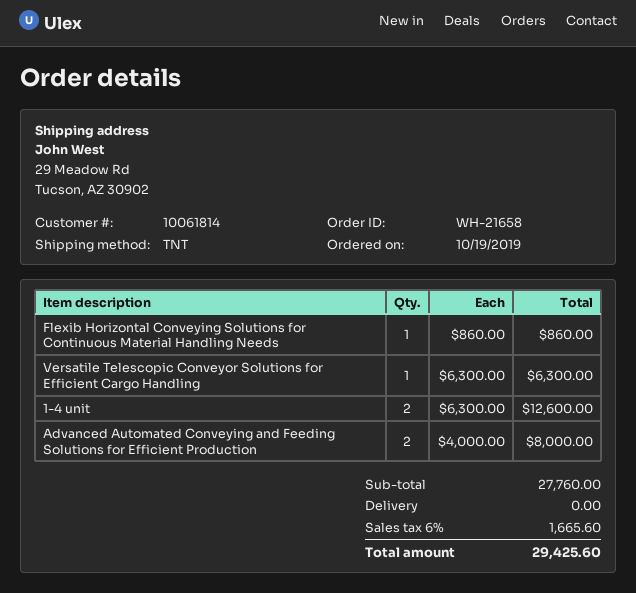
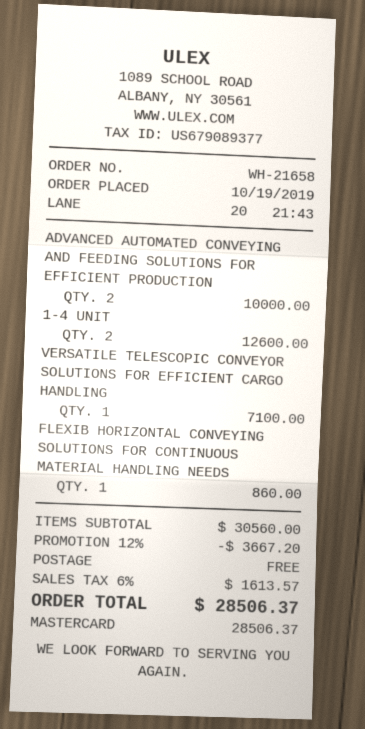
Versatile Telescopic Conveyor Solutions for Efficient Cargo Handling: 1 for 6300.00 -> 1 for 7100.00
Advanced Automated Conveying and Feeding Solutions for Efficient Production: 2 for 8000.00 -> 2 for 10000.00
subtotal: 27760.00 -> 30560.00
discount: none -> 12% = 3667.20
tax: 6% = 1665.60 -> 6% = 1613.57
total: 29425.60 -> 28506.37

